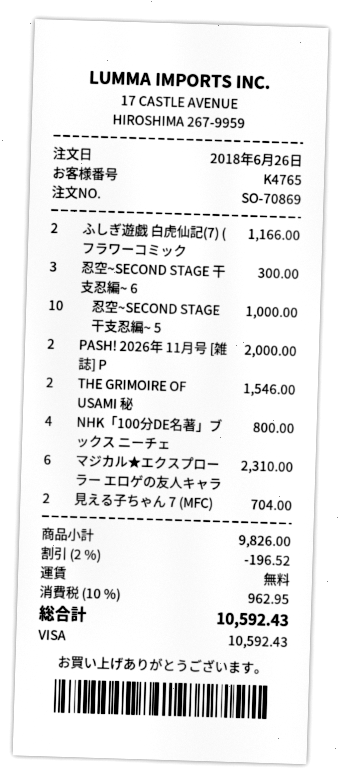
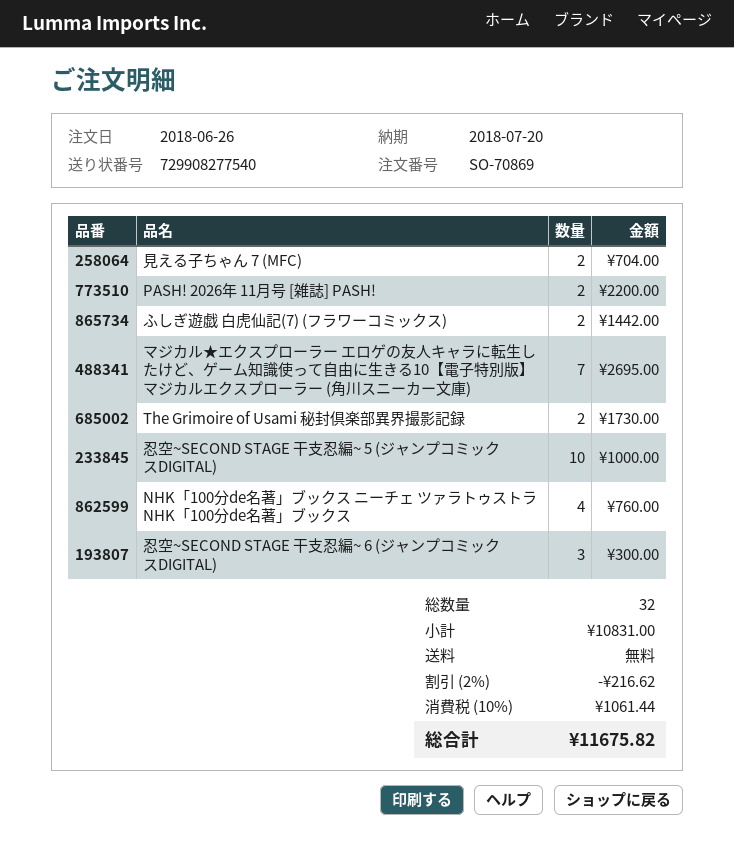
ふしぎ遊戯 白虎仙記(7) (フラワーコミック: 2 for 1166.00 -> 2 for 1442.00
PASH! 2026年 11月号 [雑誌] P: 2 for 2000.00 -> 2 for 2200.00
THE GRIMOIRE OF USAMI 秘: 2 for 1546.00 -> 2 for 1730.00
NHK「100分DE名著」ブックス ニーチェ: 4 for 800.00 -> 4 for 760.00
マジカル★エクスプローラー エロゲの友人キャラ: 6 for 2310.00 -> 7 for 2695.00
subtotal: 9826.00 -> 10831.00
discount: 2% = 196.52 -> 2% = 216.62
tax: 10% = 962.95 -> 10% = 1061.44
total: 10592.43 -> 11675.82

